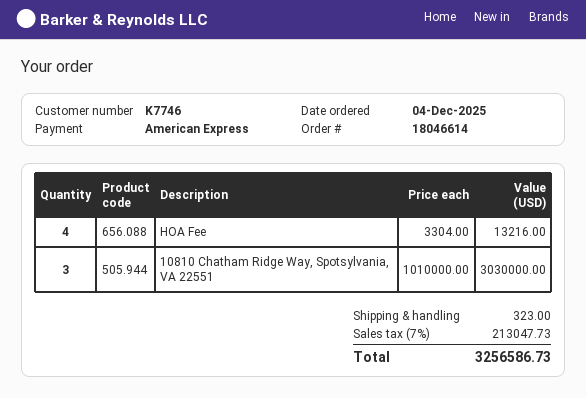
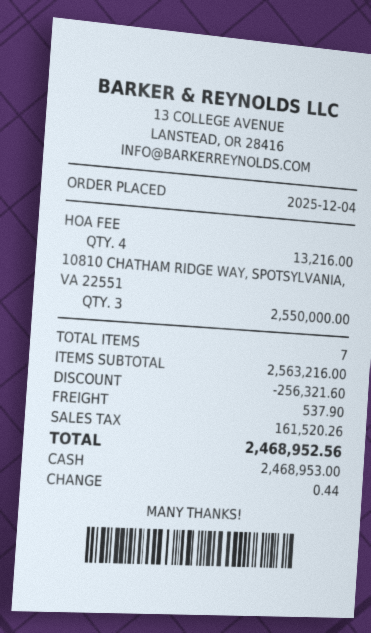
payment method: American Express -> cash
10810 Chatham Ridge Way, Spotsylvania, VA 22551: 3 for 3030000.00 -> 3 for 2550000.00
discount: none -> 256321.60
shipping: 323.00 -> 537.90
tax: 213047.73 -> 161520.26
total: 3256586.73 -> 2468952.56

